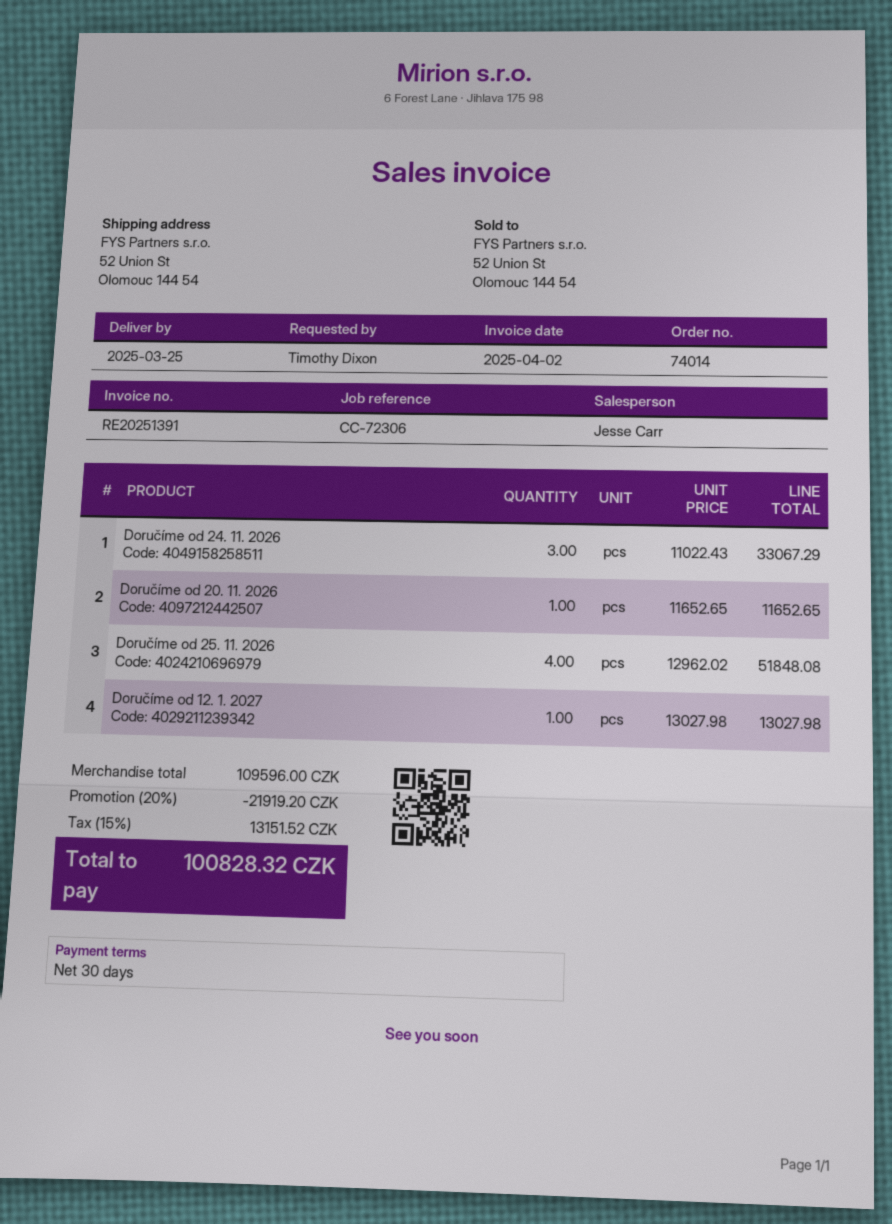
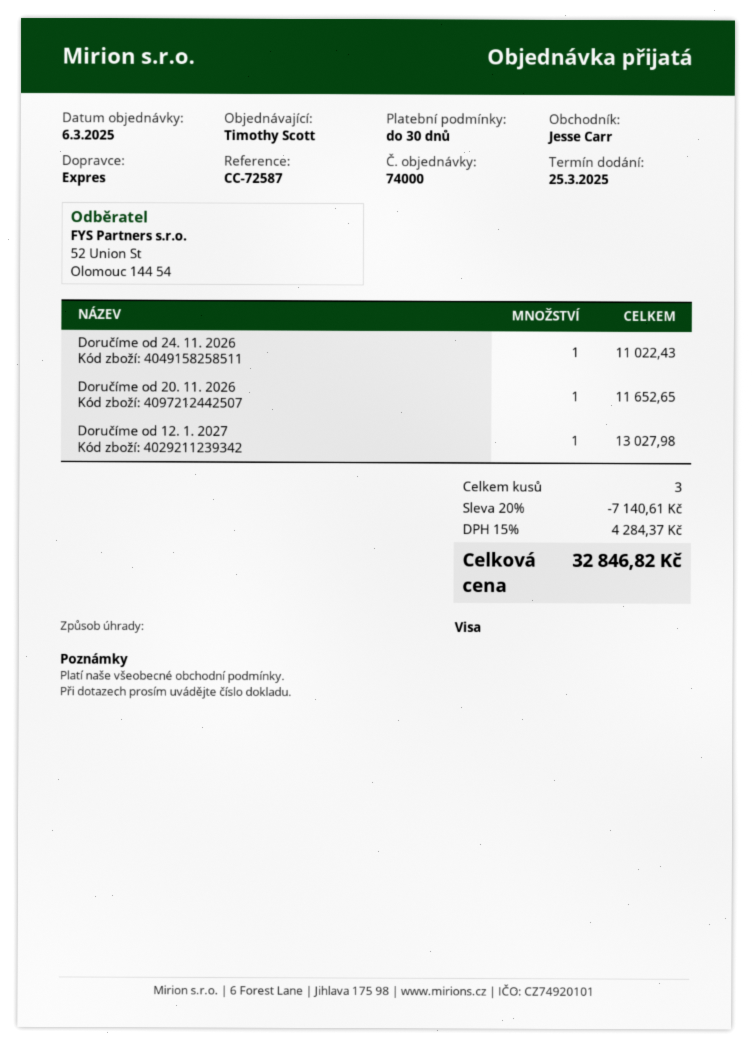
order number: 74014 -> 74000
reference: CC-72306 -> CC-72587
ordered by: Timothy Dixon -> Timothy Scott
Doručíme od 24. 11. 2026: 3 for 33067.29 -> 1 for 11022.43
Doručíme od 25. 11. 2026: 4 for 51848.08 -> none
discount: 20% = 21919.20 -> 20% = 7140.61
tax: 15% = 13151.52 -> 15% = 4284.37
total: 100828.32 -> 32846.82

